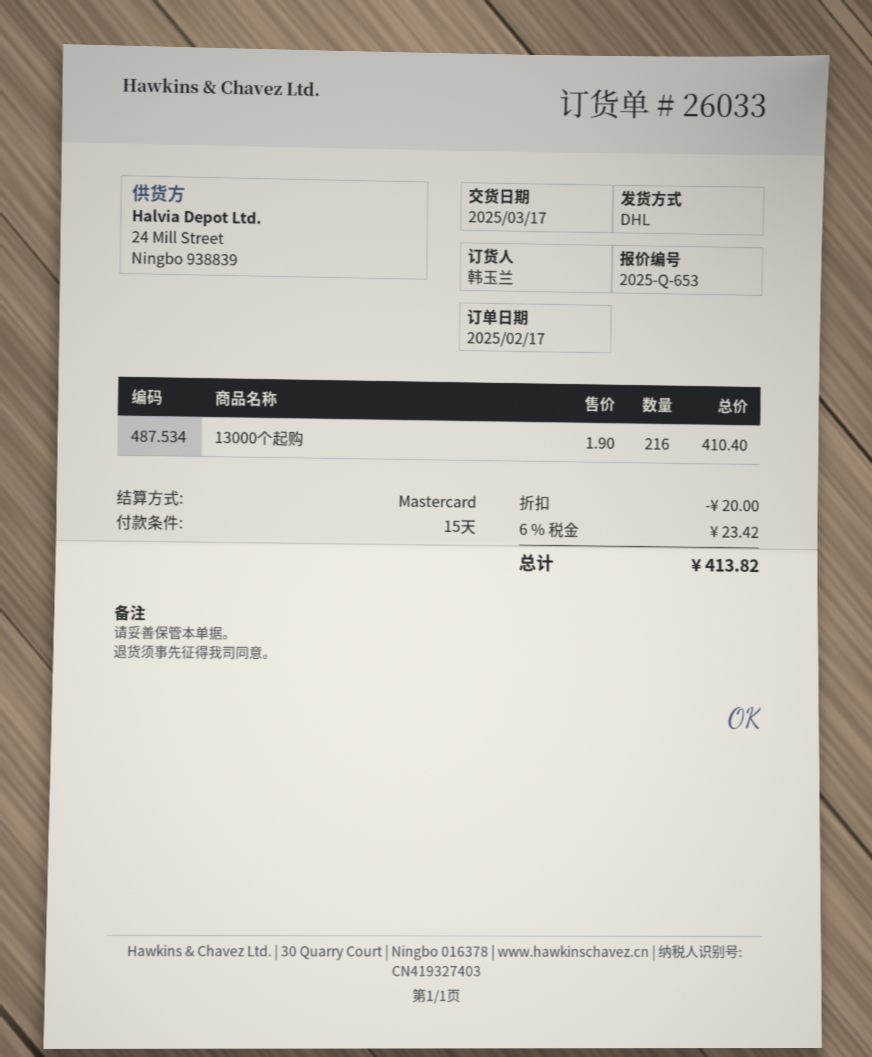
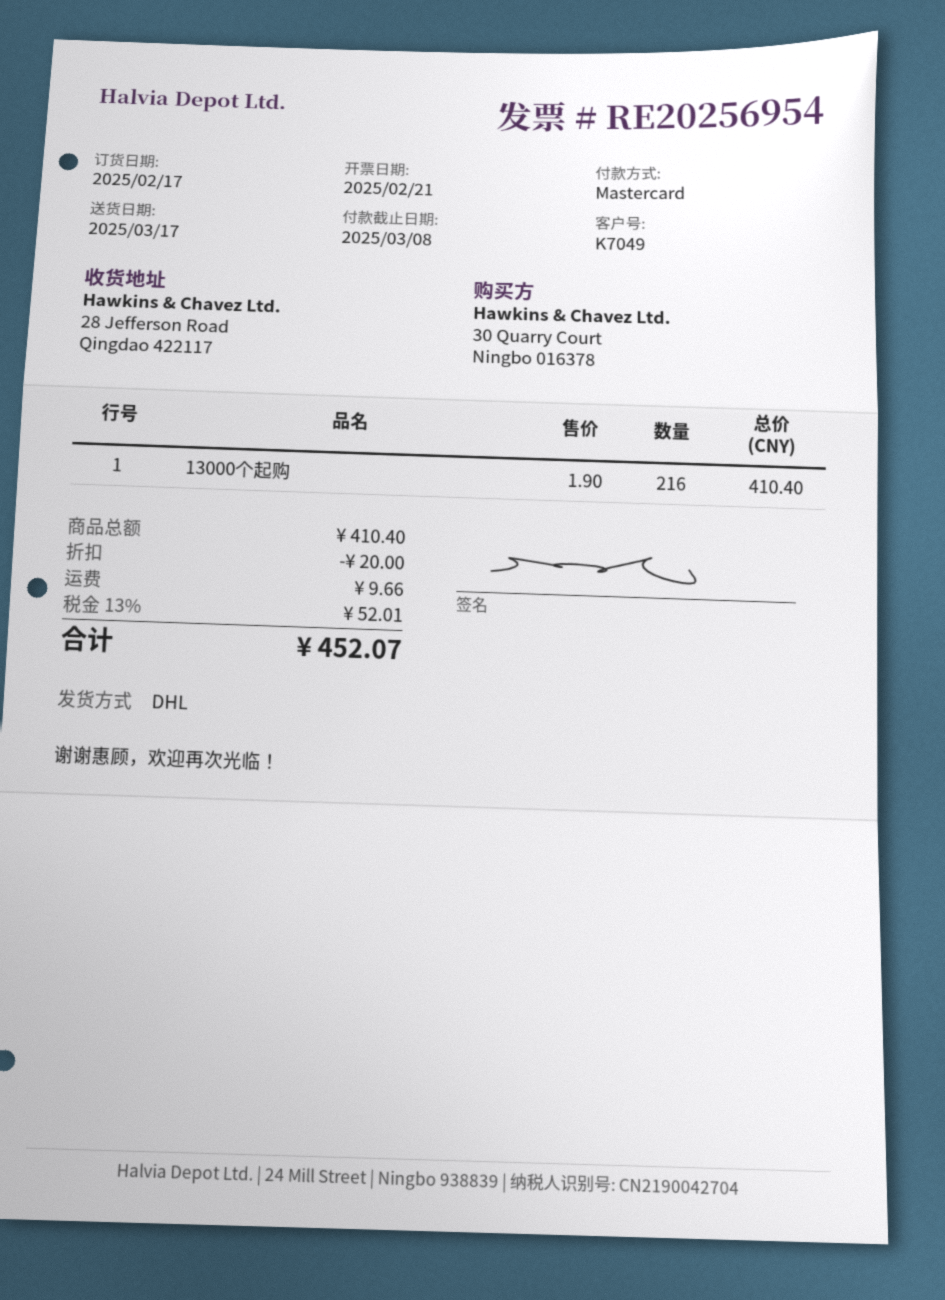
shipping: none -> 9.66
tax: 6% = 23.42 -> 13% = 52.01
total: 413.82 -> 452.07

